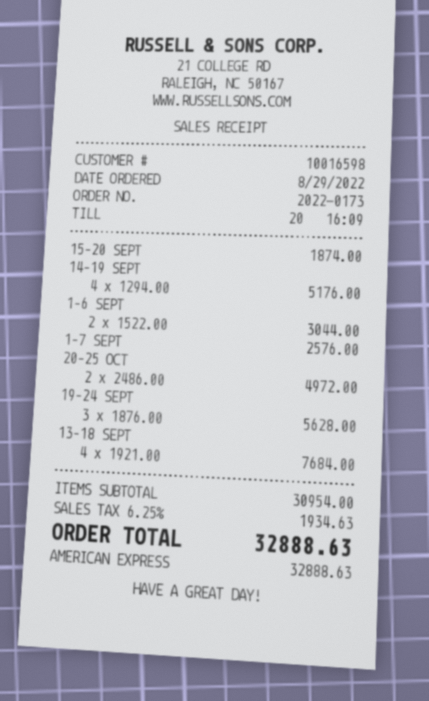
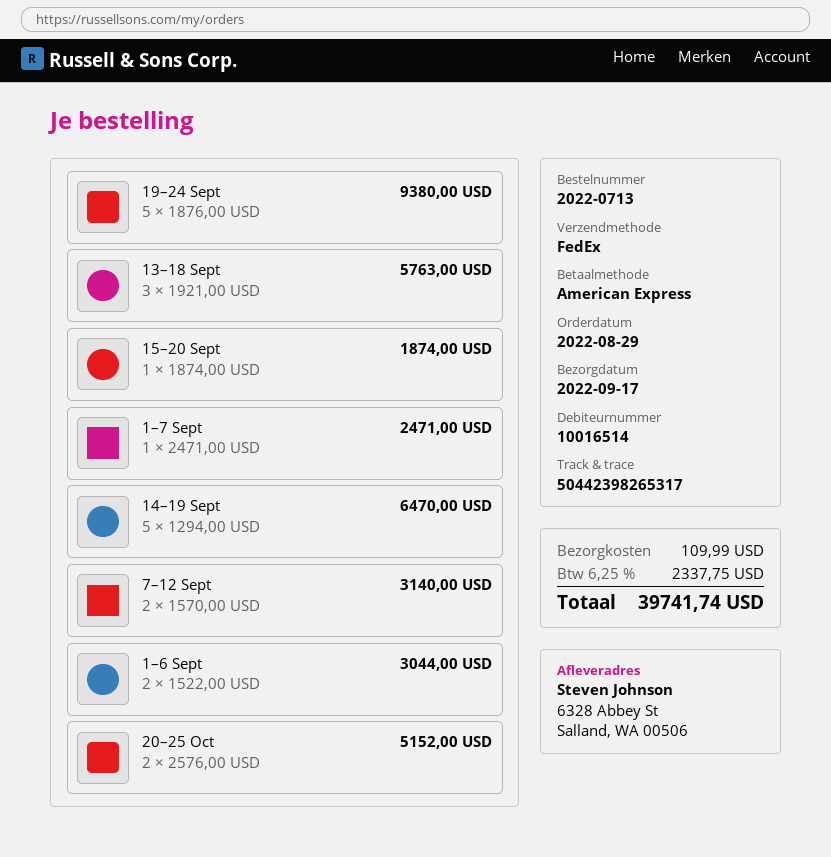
order number: 2022-0173 -> 2022-0713
customer number: 10016598 -> 10016514
14–19 SEPT: 4 x 1294.00 = 5176.00 -> 5 x 1294.00 = 6470.00
1–7 SEPT: 1 x 2576.00 = 2576.00 -> 1 x 2471.00 = 2471.00
20–25 OCT: 2 x 2486.00 = 4972.00 -> 2 x 2576.00 = 5152.00
19–24 SEPT: 3 x 1876.00 = 5628.00 -> 5 x 1876.00 = 9380.00
13–18 SEPT: 4 x 1921.00 = 7684.00 -> 3 x 1921.00 = 5763.00
7–12 Sept: none -> 2 x 1570.00 = 3140.00
shipping: none -> 109.99
tax: 6.25% = 1934.63 -> 6.25% = 2337.75
total: 32888.63 -> 39741.74

